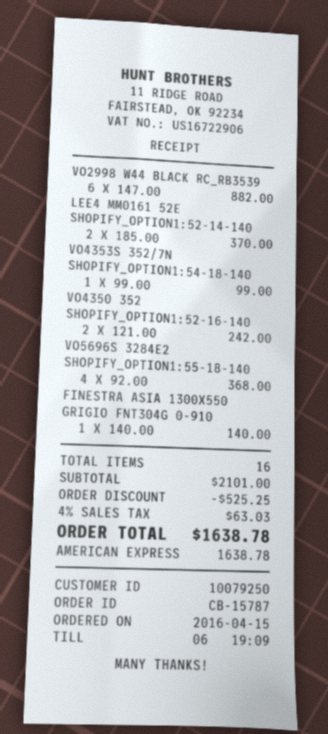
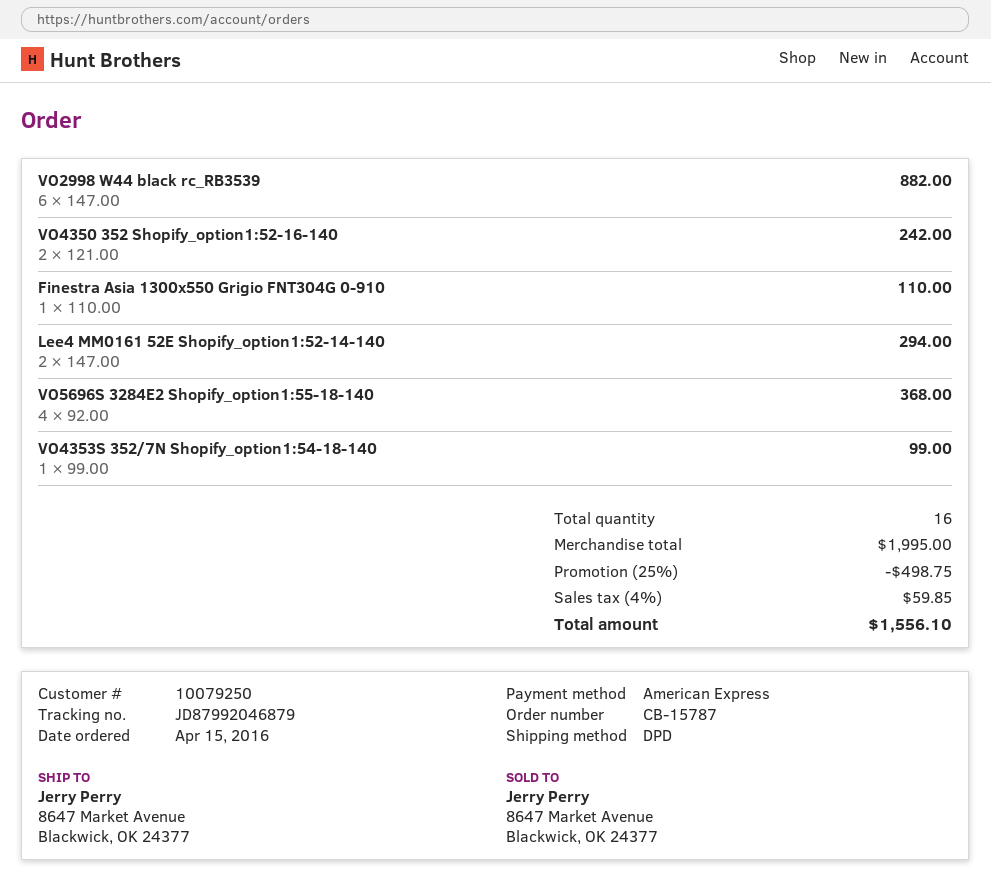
LEE4 MM0161 52E SHOPIFY_OPTION1:52-14-140: 2 x 185.00 = 370.00 -> 2 x 147.00 = 294.00
FINESTRA ASIA 1300X550 GRIGIO FNT304G 0-910: 1 x 140.00 = 140.00 -> 1 x 110.00 = 110.00
subtotal: 2101.00 -> 1995.00
discount: 525.25 -> 498.75
tax: 4% = 63.03 -> 4% = 59.85
total: 1638.78 -> 1556.10

